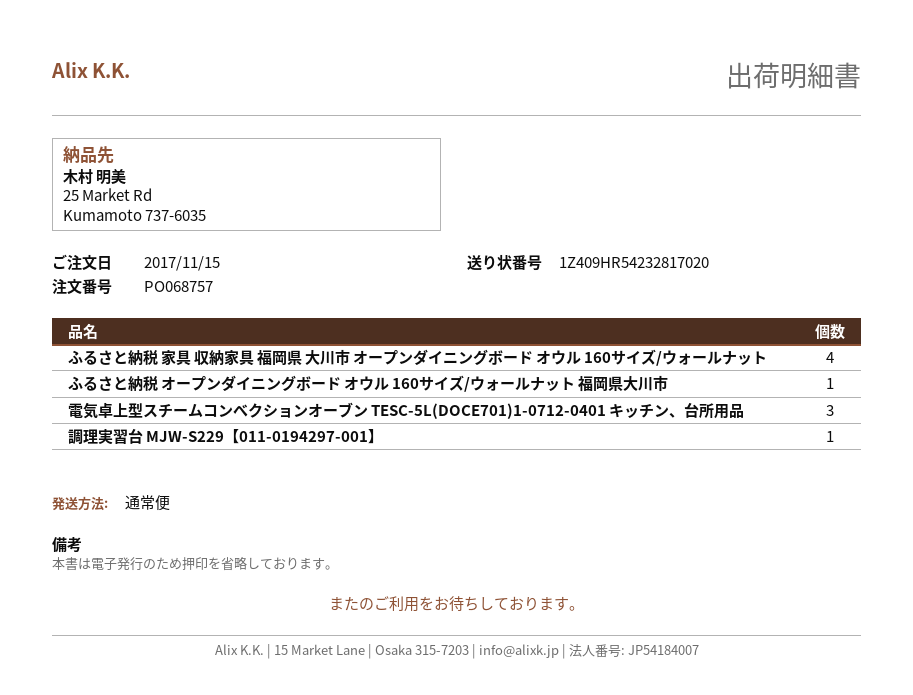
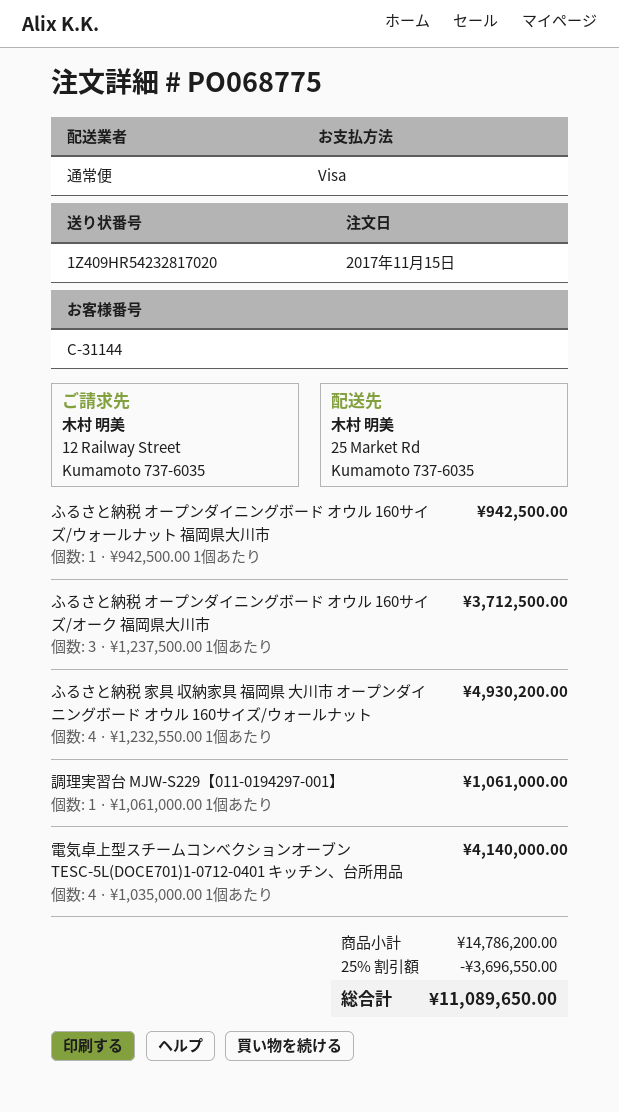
order number: PO068757 -> PO068775
電気卓上型スチームコンべクションオーブン TESC-5L(DOCE701)1-0712-0401 キッチン、台所用品: 3 -> 4
ふるさと納税 オープンダイニングボード オウル 160サイズ/オーク 福岡県大川市: none -> 3

